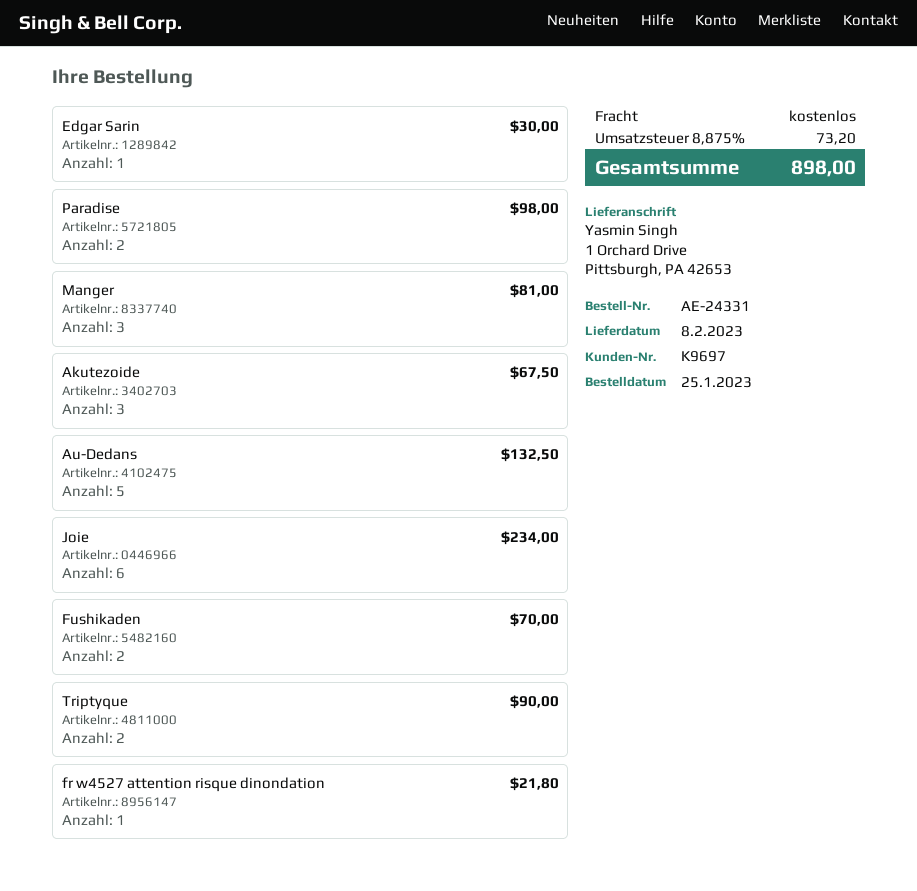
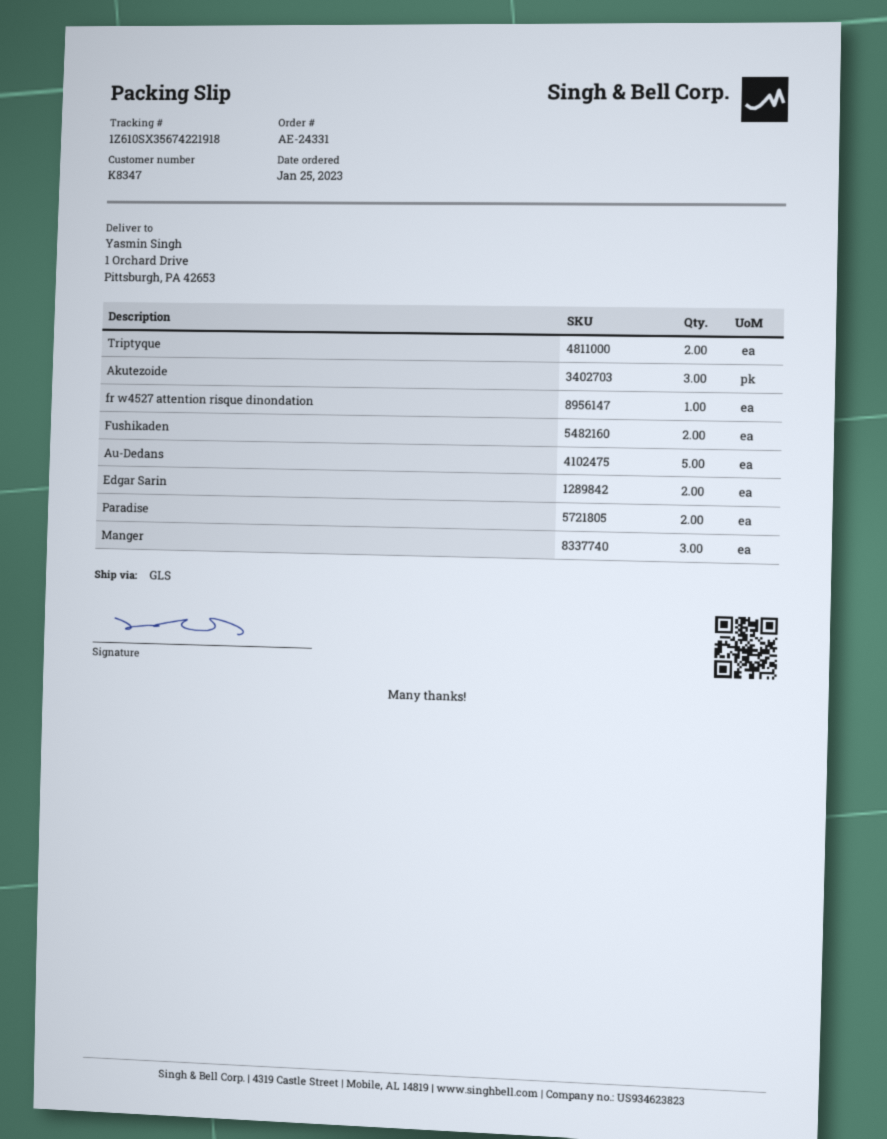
customer number: K9697 -> K8347
Edgar Sarin: 1 -> 2
Joie: 6 -> none

